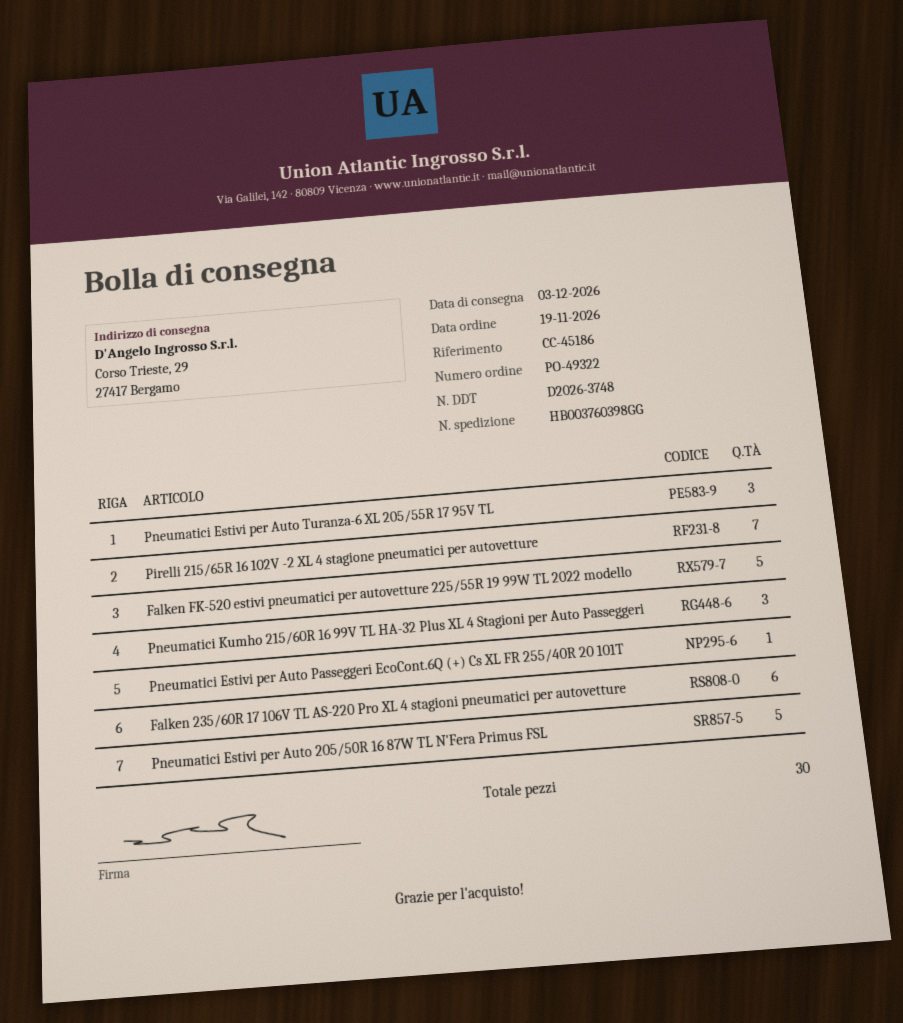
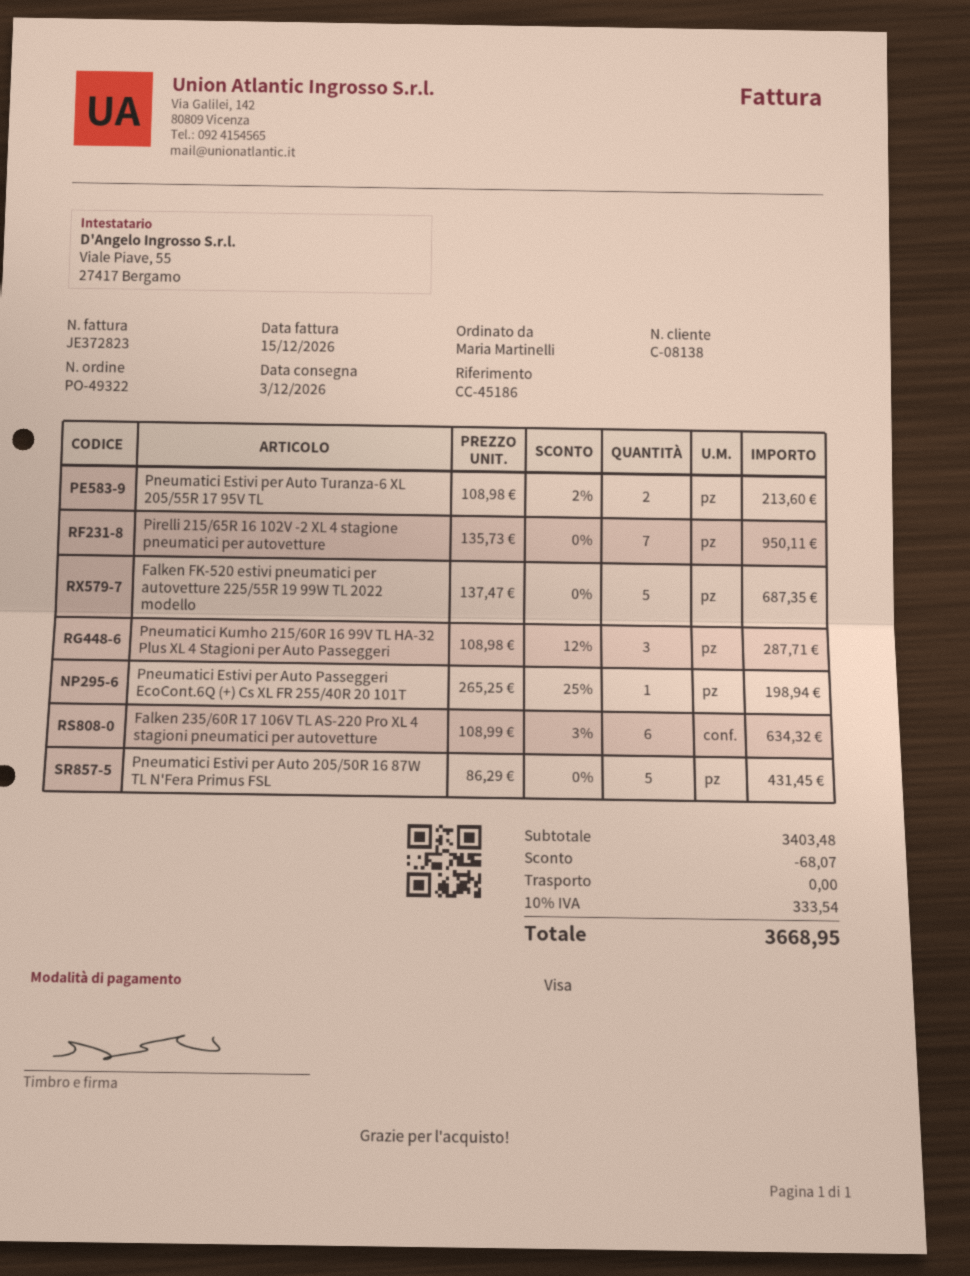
Pneumatici Estivi per Auto Turanza-6 XL 205/55R 17 95V TL: 3 -> 2

